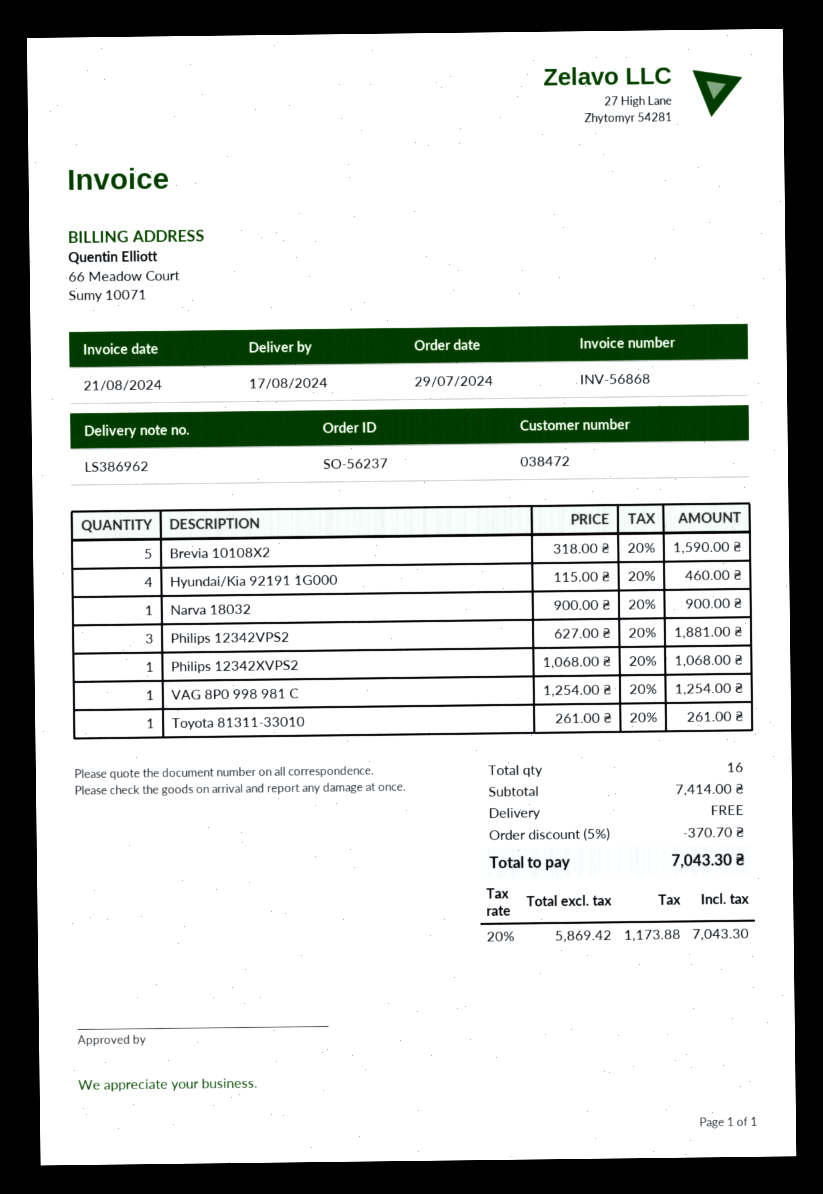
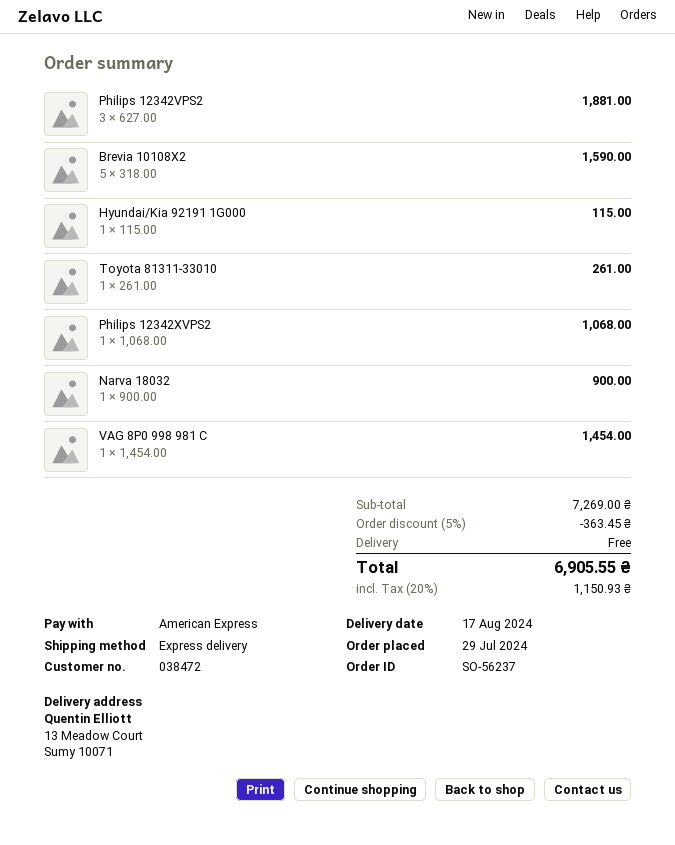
Hyundai/Kia 92191 1G000: 4 x 115.00 = 460.00 -> 1 x 115.00 = 115.00
VAG 8P0 998 981 C: 1 x 1254.00 = 1254.00 -> 1 x 1454.00 = 1454.00
subtotal: 7414.00 -> 7269.00
discount: 5% = 370.70 -> 5% = 363.45
tax: 20% = 1173.88 -> 20% = 1150.93
total: 7043.30 -> 6905.55

